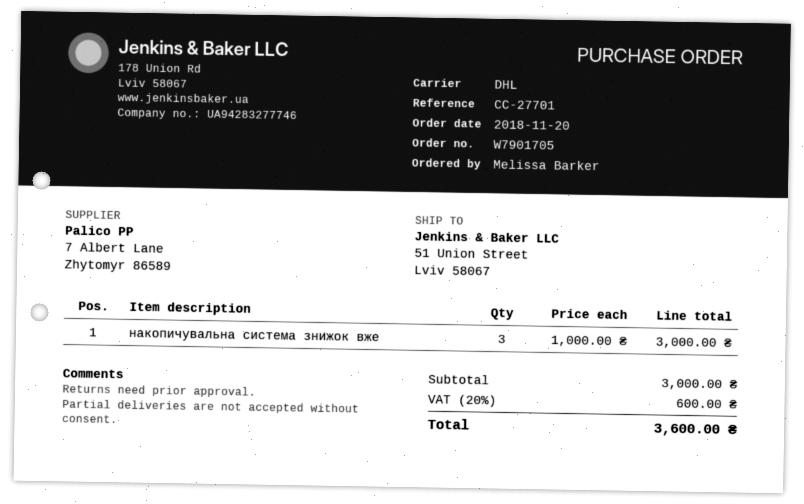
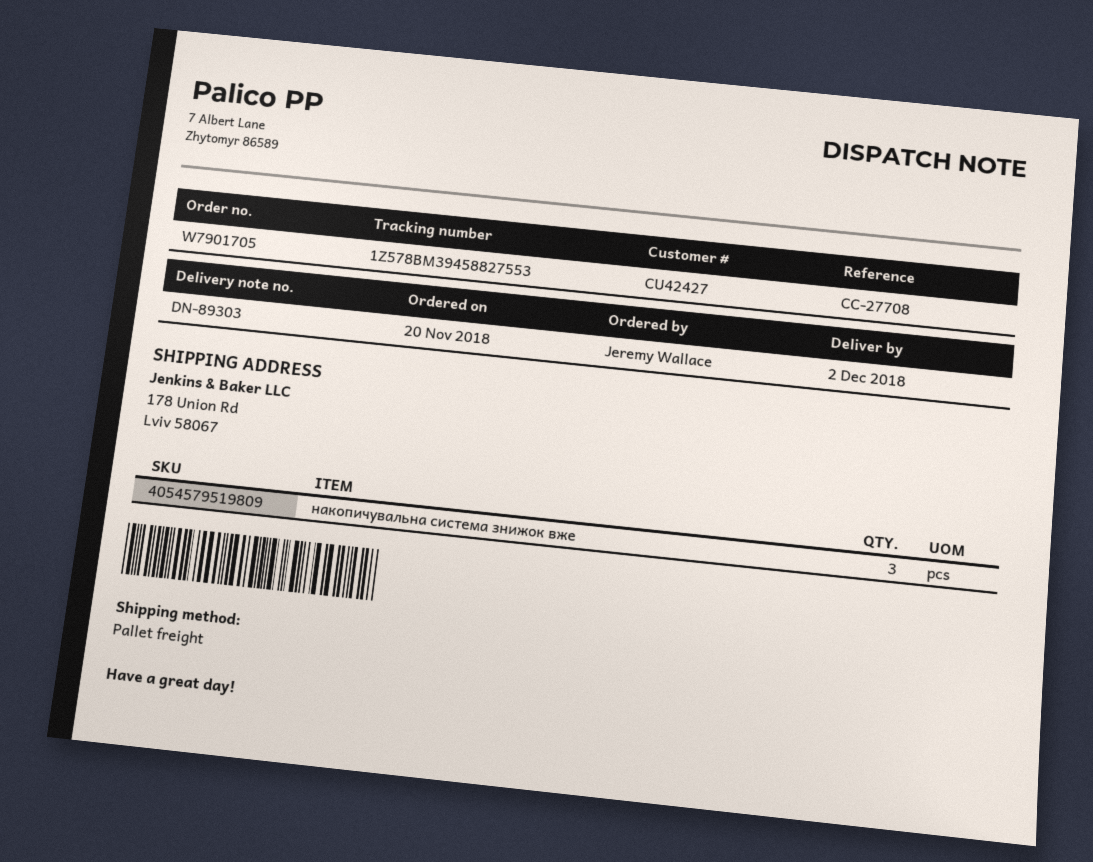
reference: CC-27701 -> CC-27708
ordered by: Melissa Barker -> Jeremy Wallace
shipping method: DHL -> pallet freight
ship to: 51 Union Street, Lviv 58067 -> 178 Union Rd, Lviv 58067

